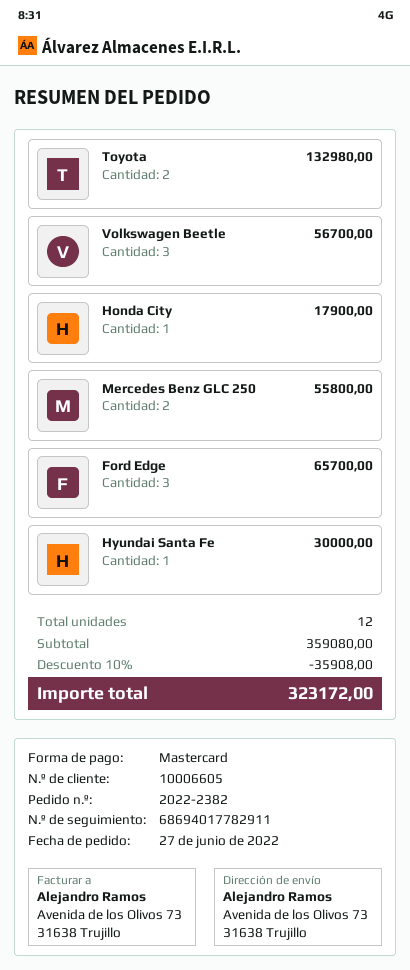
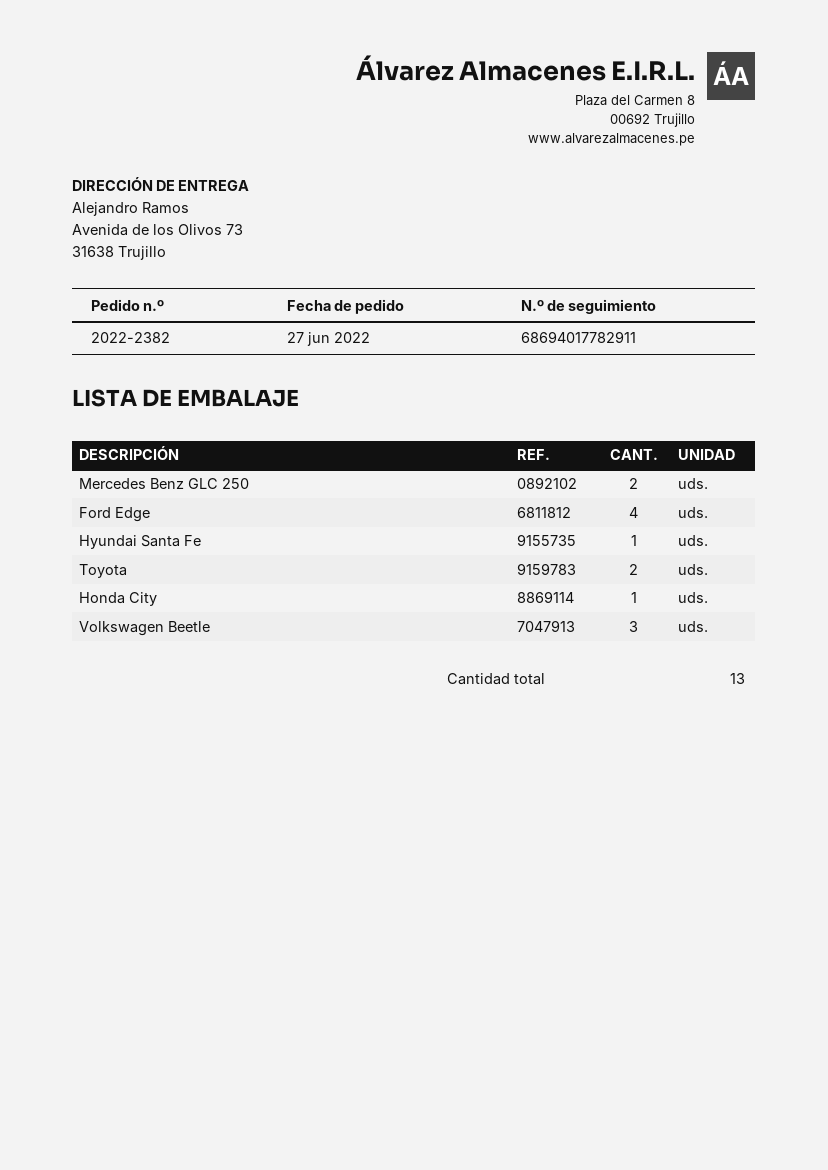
Ford Edge: 3 -> 4
total quantity: 12 -> 13

